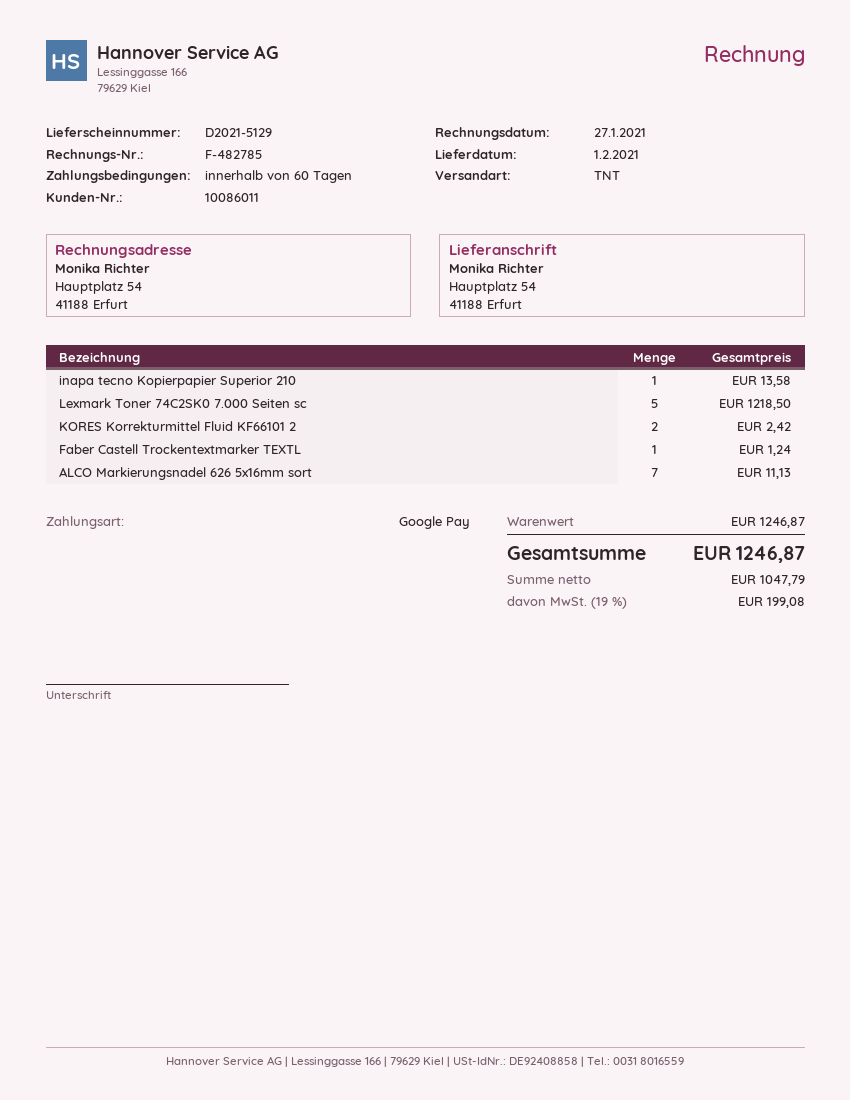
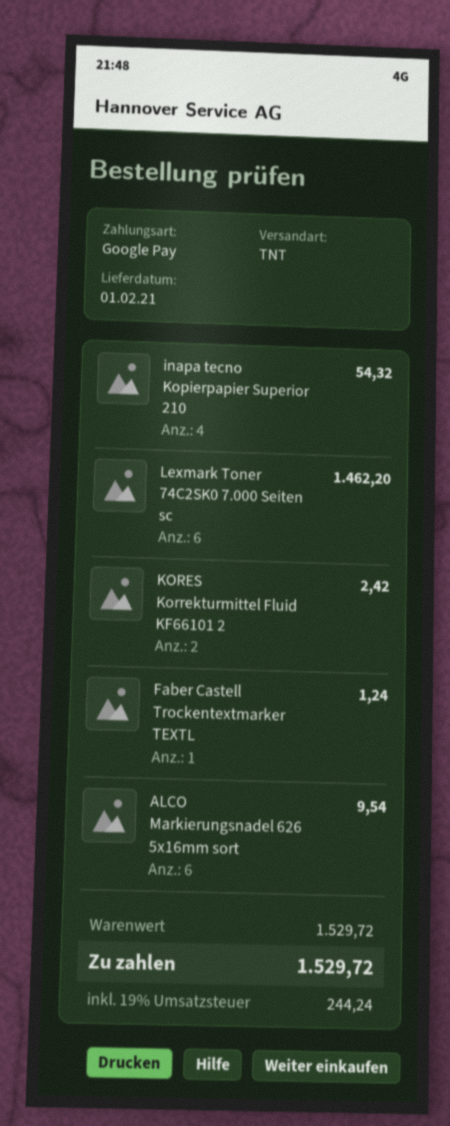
inapa tecno Kopierpapier Superior 210: 1 for 13.58 -> 4 for 54.32
Lexmark Toner 74C2SK0 7.000 Seiten sc: 5 for 1218.50 -> 6 for 1462.20
ALCO Markierungsnadel 626 5x16mm sort: 7 for 11.13 -> 6 for 9.54
subtotal: 1246.87 -> 1529.72
tax: 19% = 199.08 -> 19% = 244.24
total: 1246.87 -> 1529.72

